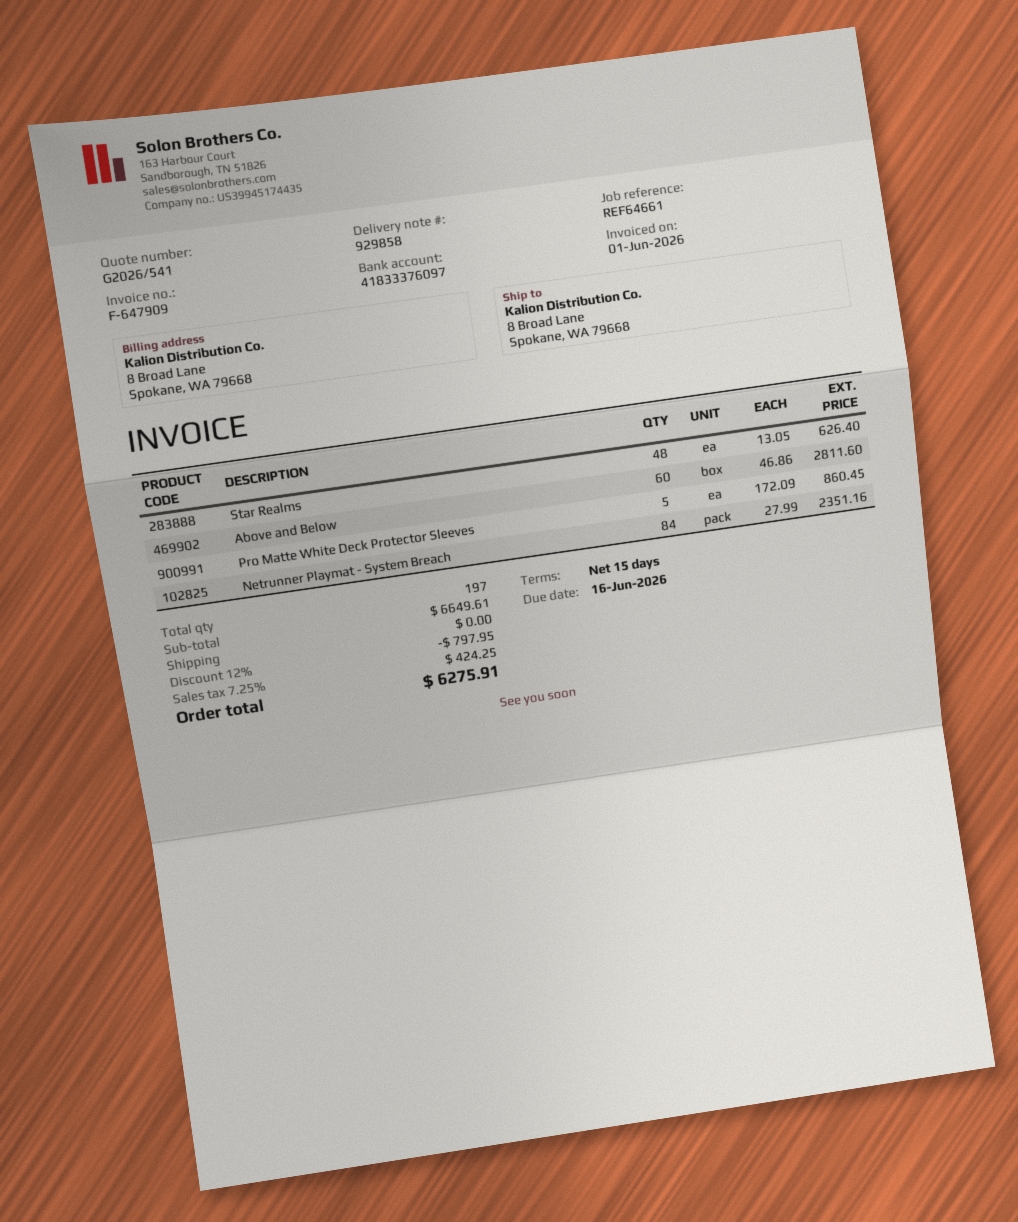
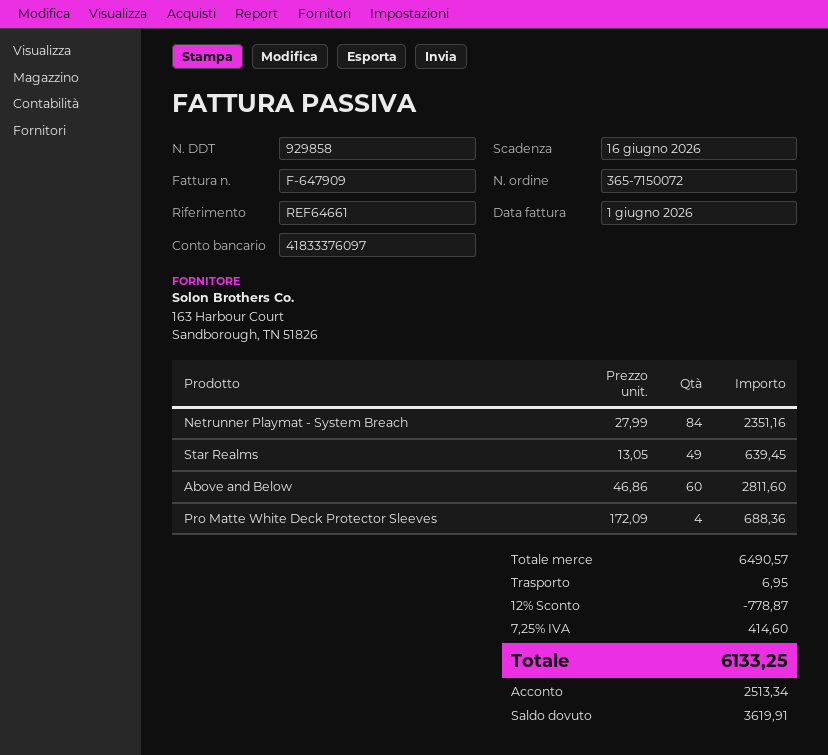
Star Realms: 48 x 13.05 = 626.40 -> 49 x 13.05 = 639.45
Pro Matte White Deck Protector Sleeves: 5 x 172.09 = 860.45 -> 4 x 172.09 = 688.36
subtotal: 6649.61 -> 6490.57
discount: 12% = 797.95 -> 12% = 778.87
shipping: 0.00 -> 6.95
tax: 7.25% = 424.25 -> 7.25% = 414.60
total: 6275.91 -> 6133.25

